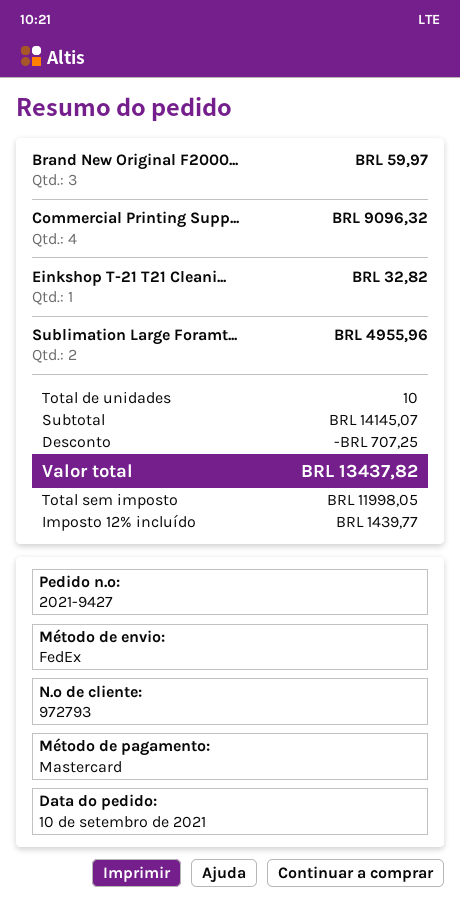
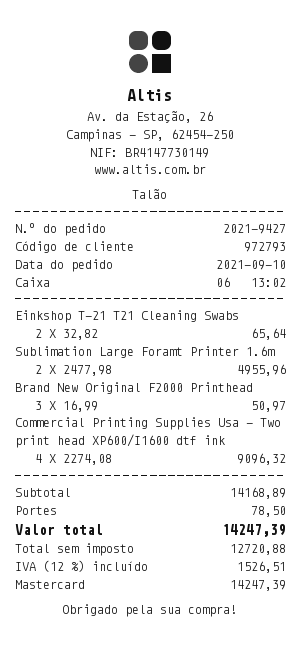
Brand New Original F2000...: 3 for 59.97 -> 3 for 50.97
Einkshop T-21 T21 Cleani...: 1 for 32.82 -> 2 for 65.64
subtotal: 14145.07 -> 14168.89
discount: 707.25 -> none
shipping: none -> 78.50
net: 11998.05 -> 12720.88
tax: 12% = 1439.77 -> 12% = 1526.51
total: 13437.82 -> 14247.39

